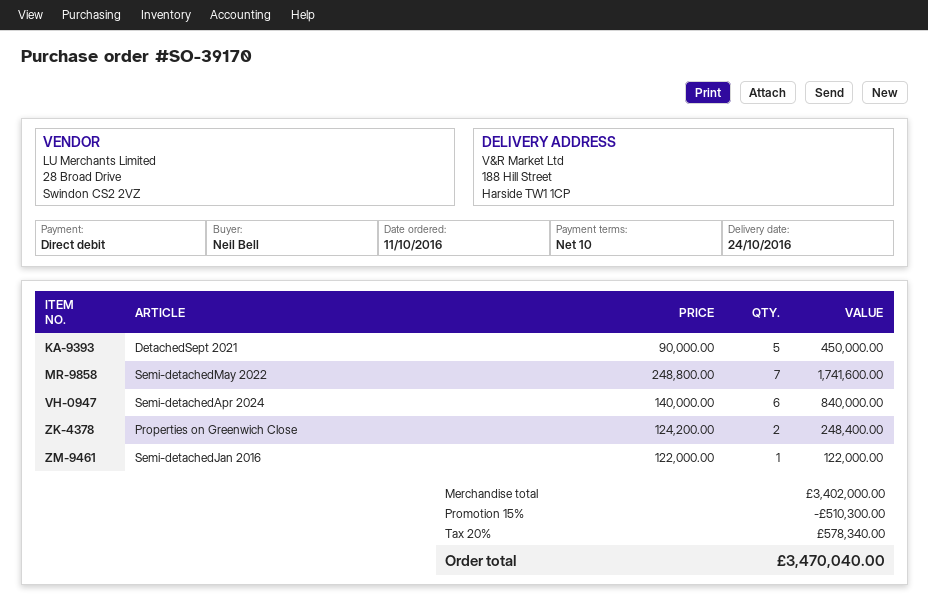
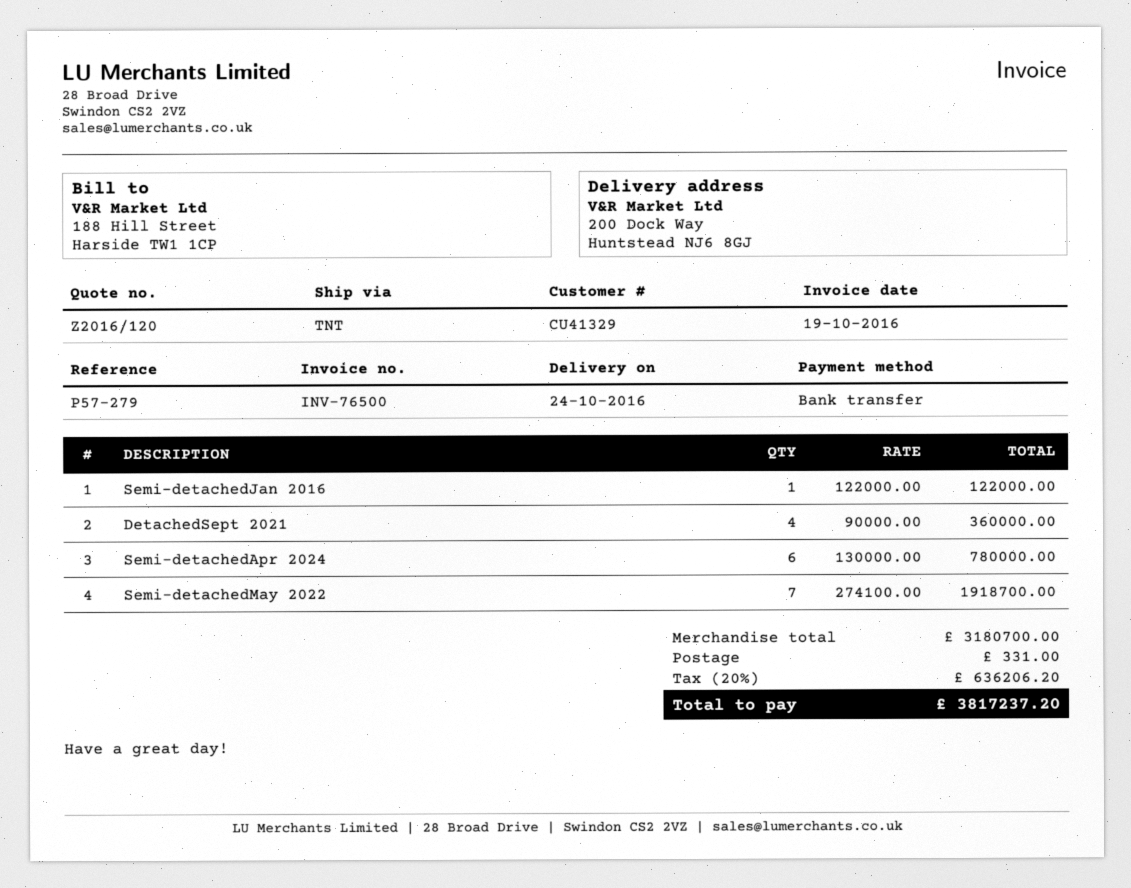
payment method: direct debit -> bank transfer
ship to: 188 Hill Street, Harside TW1 1CP -> 200 Dock Way, Huntstead NJ6 8GJ
DetachedSept 2021: 5 x 90000.00 = 450000.00 -> 4 x 90000.00 = 360000.00
Semi-detachedMay 2022: 7 x 248800.00 = 1741600.00 -> 7 x 274100.00 = 1918700.00
Semi-detachedApr 2024: 6 x 140000.00 = 840000.00 -> 6 x 130000.00 = 780000.00
Properties on Greenwich Close: 2 x 124200.00 = 248400.00 -> none
subtotal: 3402000.00 -> 3180700.00
discount: 15% = 510300.00 -> none
shipping: none -> 331.00
tax: 20% = 578340.00 -> 20% = 636206.20
total: 3470040.00 -> 3817237.20

